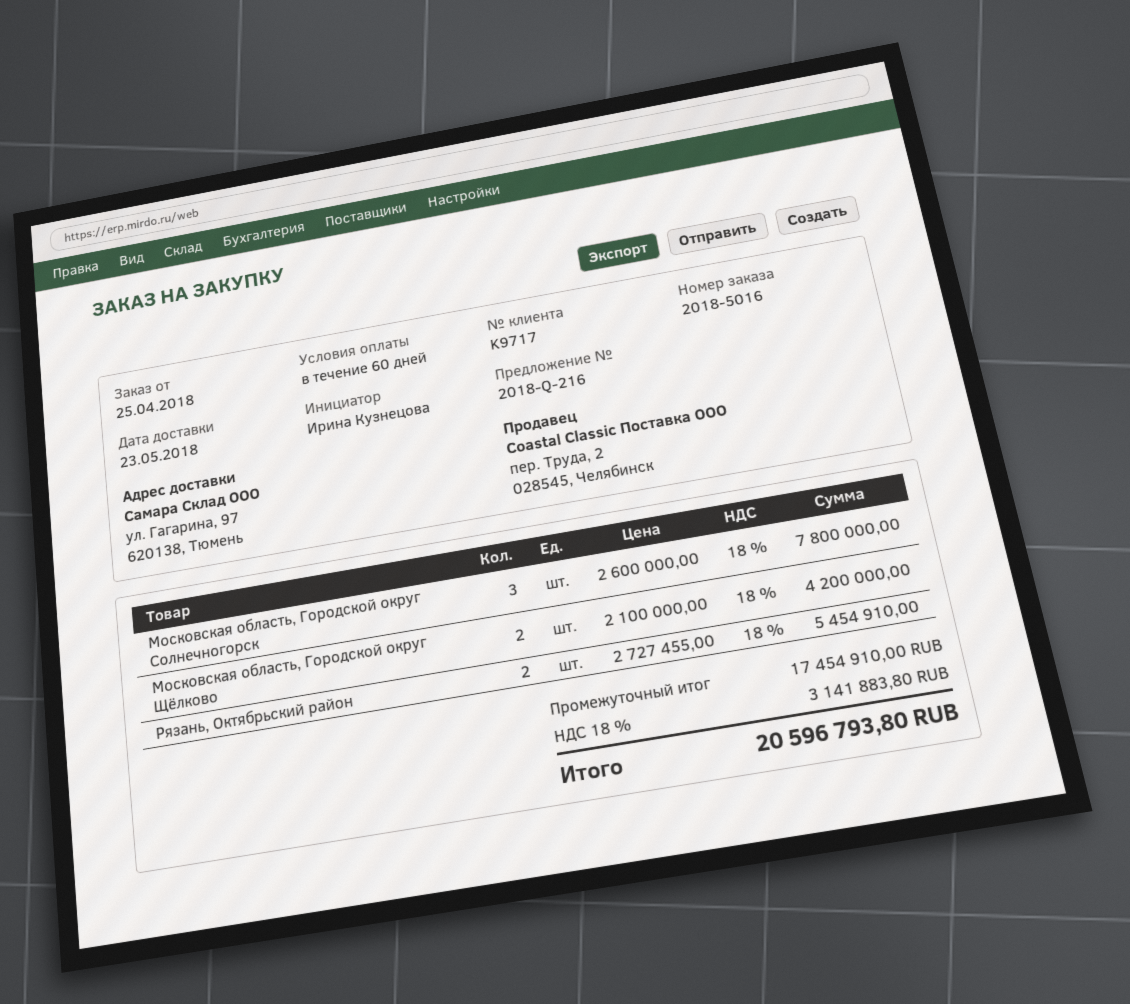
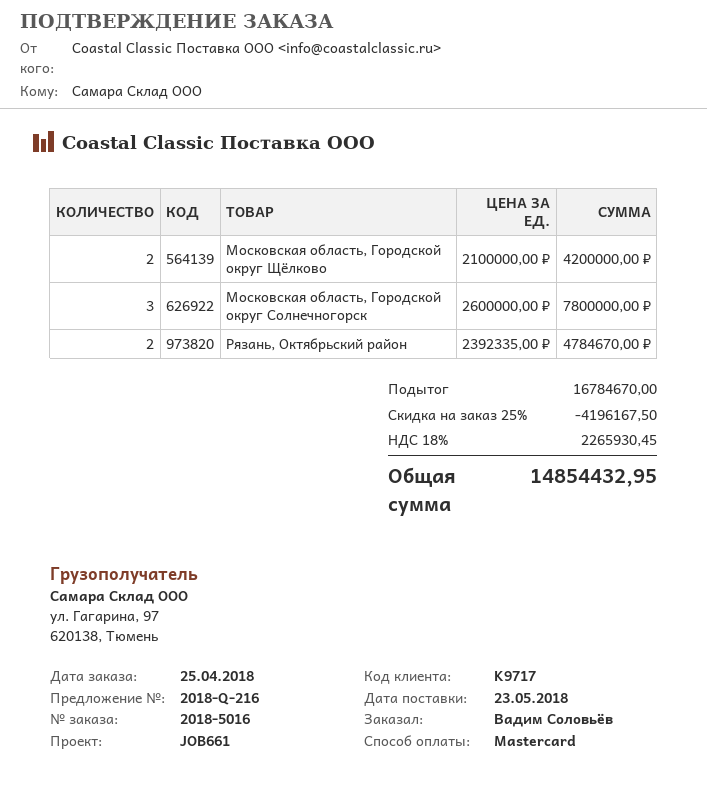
ordered by: Ирина Кузнецова -> Вадим Соловьёв
Рязань, Октябрьский район: 2 x 2727455.00 = 5454910.00 -> 2 x 2392335.00 = 4784670.00
subtotal: 17454910.00 -> 16784670.00
discount: none -> 25% = 4196167.50
tax: 18% = 3141883.80 -> 18% = 2265930.45
total: 20596793.80 -> 14854432.95

